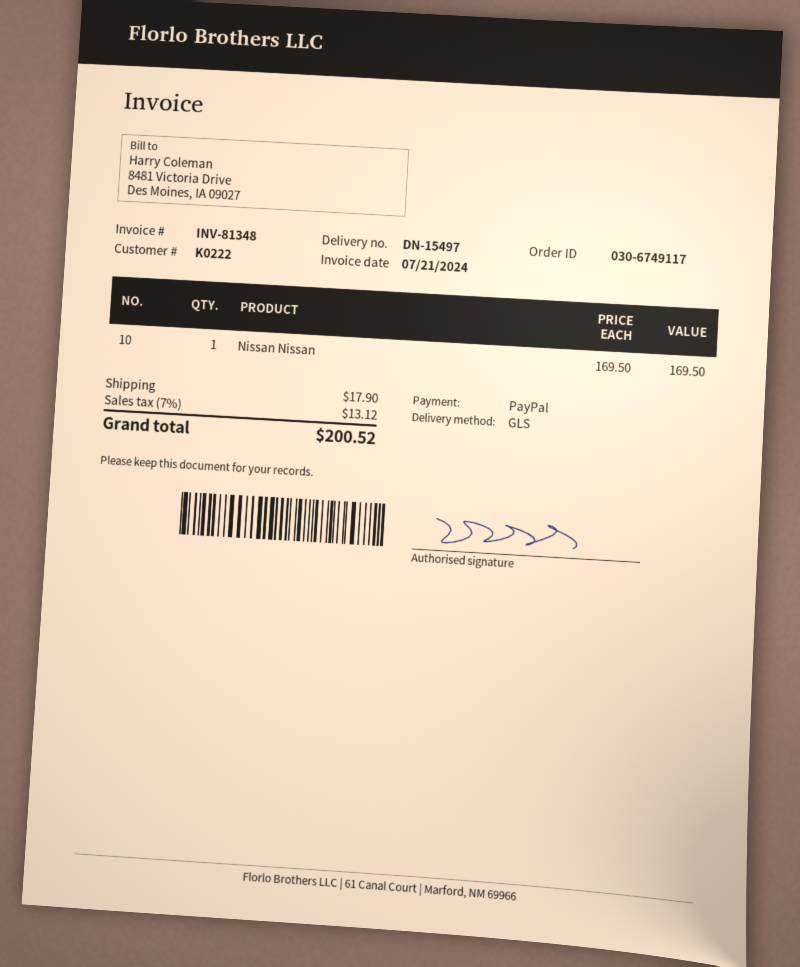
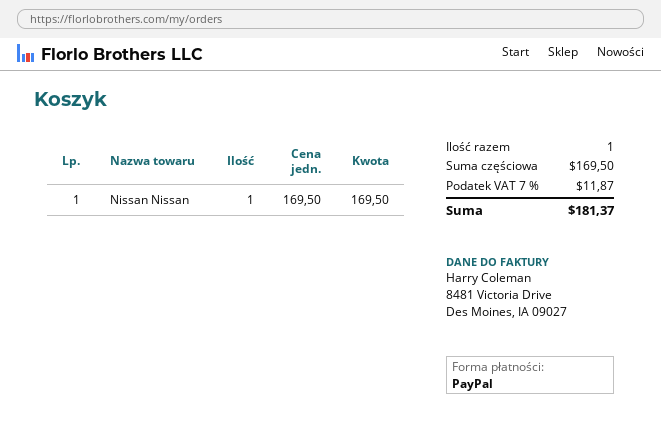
shipping: 17.90 -> none
tax: 7% = 13.12 -> 7% = 11.87
total: 200.52 -> 181.37

